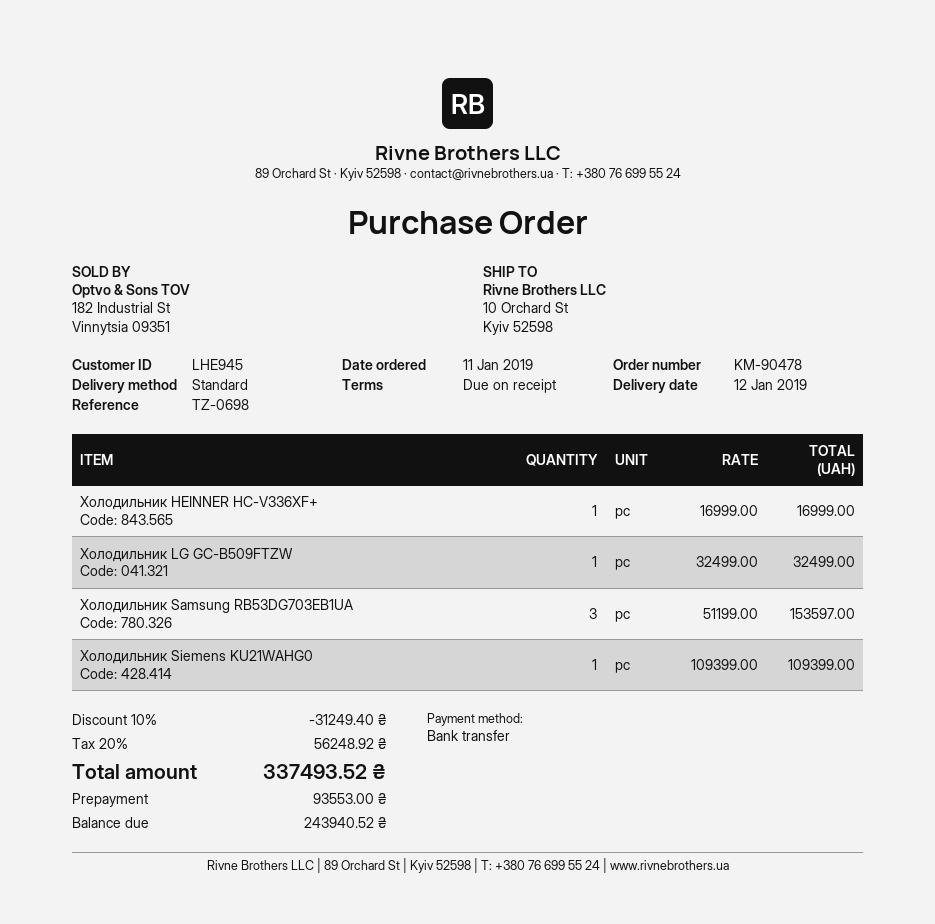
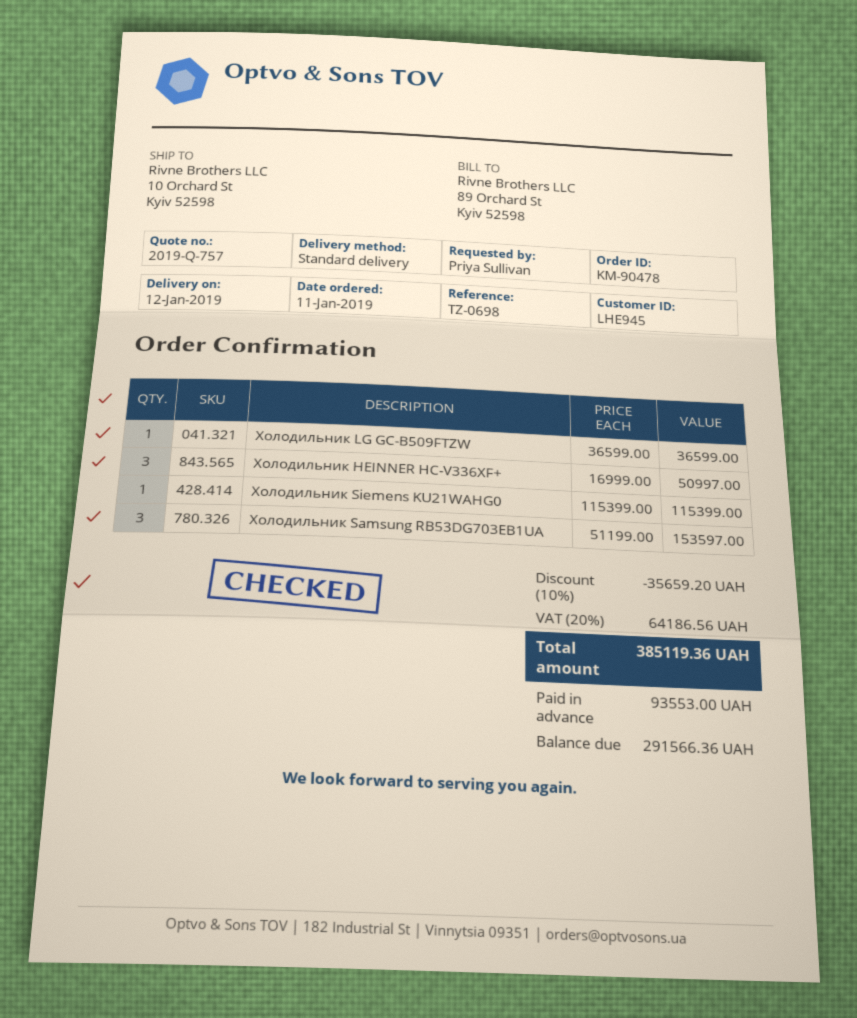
Холодильник HEINNER HC-V336XF+: 1 x 16999.00 = 16999.00 -> 3 x 16999.00 = 50997.00
Холодильник LG GC-B509FTZW: 1 x 32499.00 = 32499.00 -> 1 x 36599.00 = 36599.00
Холодильник Siemens KU21WAHG0: 1 x 109399.00 = 109399.00 -> 1 x 115399.00 = 115399.00
discount: 10% = 31249.40 -> 10% = 35659.20
tax: 20% = 56248.92 -> 20% = 64186.56
total: 337493.52 -> 385119.36
balance: 243940.52 -> 291566.36

